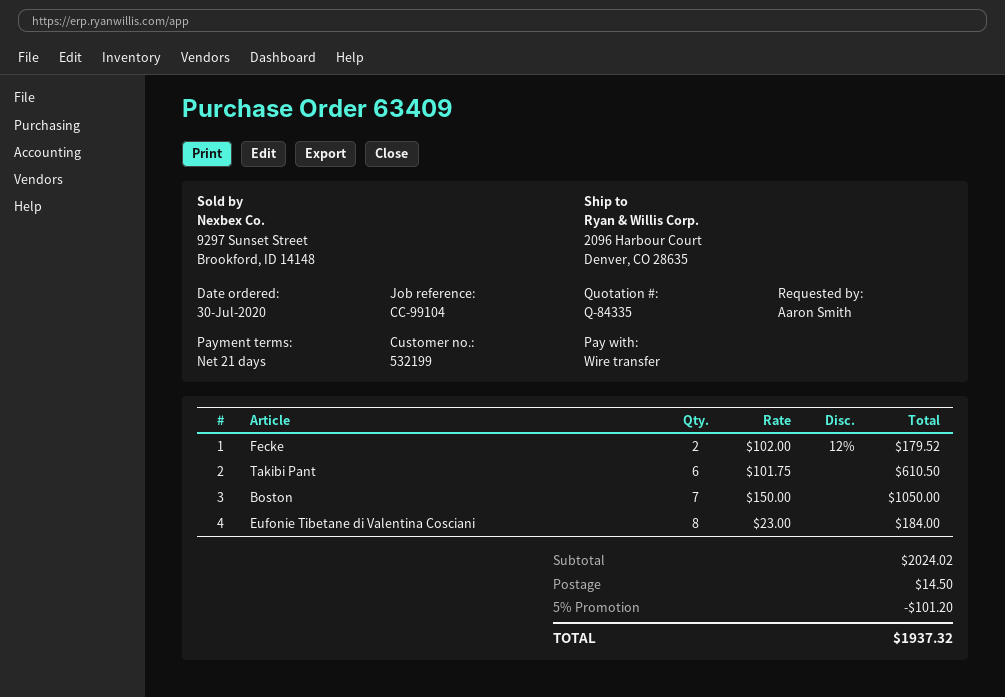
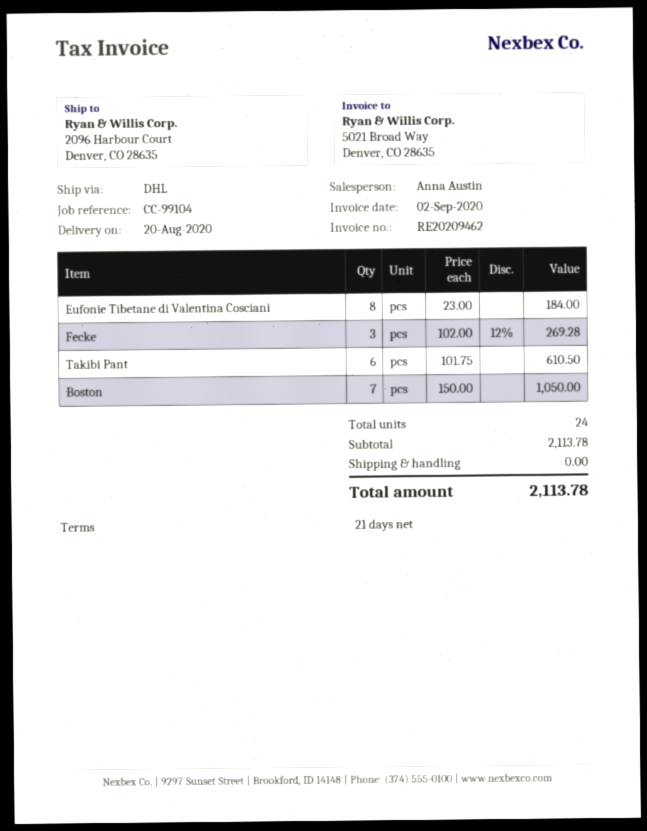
Fecke: 2 x 102.00 - 12% = 179.52 -> 3 x 102.00 - 12% = 269.28
subtotal: 2024.02 -> 2113.78
discount: 5% = 101.20 -> none
shipping: 14.50 -> 0.00
total: 1937.32 -> 2113.78

